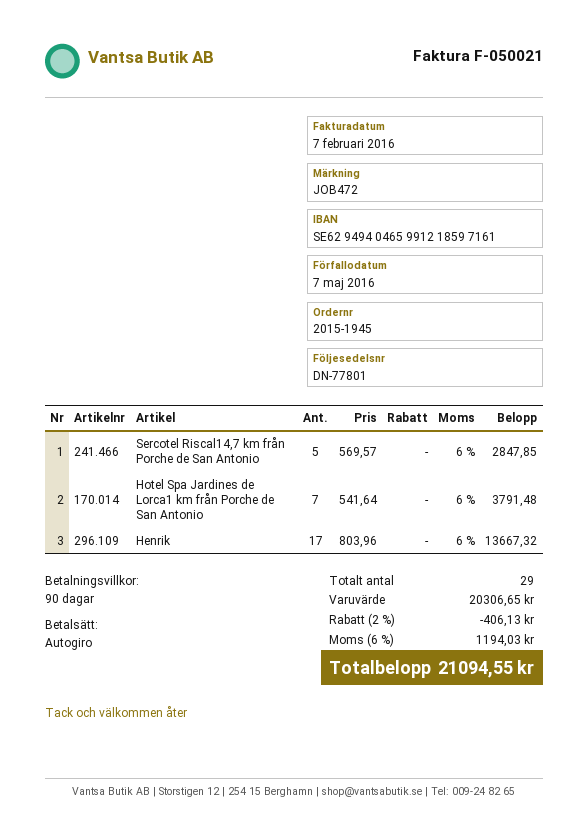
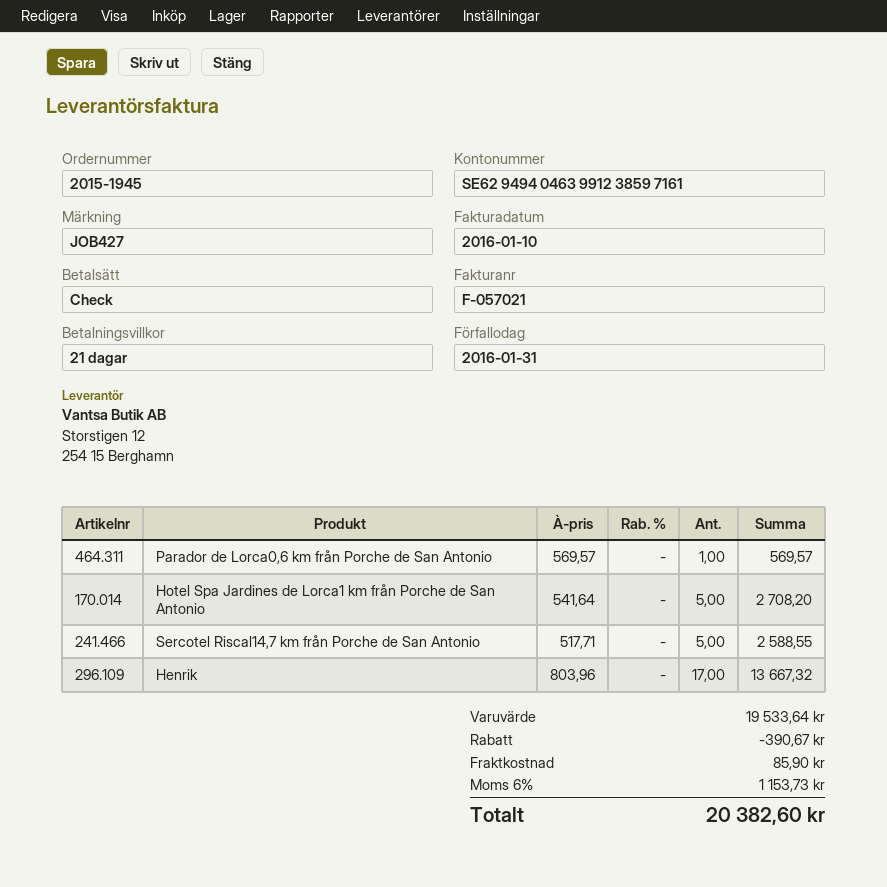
invoice number: F-050021 -> F-057021
invoice date: 2016-02-07 -> 2016-01-10
payment terms: 90 days -> 21 days
due date: 2016-05-07 -> 2016-01-31
reference: JOB472 -> JOB427
payment method: direct debit -> cheque
bank account: SE6294940465991218597161 -> SE6294940463991238597161
Sercotel Riscal14,7 km från Porche de San Antonio: 5 x 569.57 = 2847.85 -> 5 x 517.71 = 2588.55
Hotel Spa Jardines de Lorca1 km från Porche de San Antonio: 7 x 541.64 = 3791.48 -> 5 x 541.64 = 2708.20
Parador de Lorca0,6 km från Porche de San Antonio: none -> 1 x 569.57 = 569.57
subtotal: 20306.65 -> 19533.64
discount: 406.13 -> 390.67
shipping: none -> 85.90
tax: 6% = 1194.03 -> 6% = 1153.73
total: 21094.55 -> 20382.60

